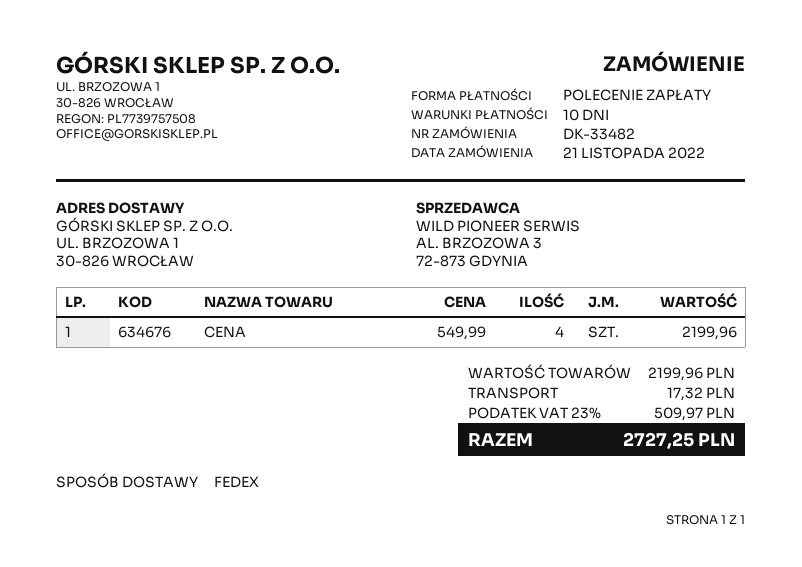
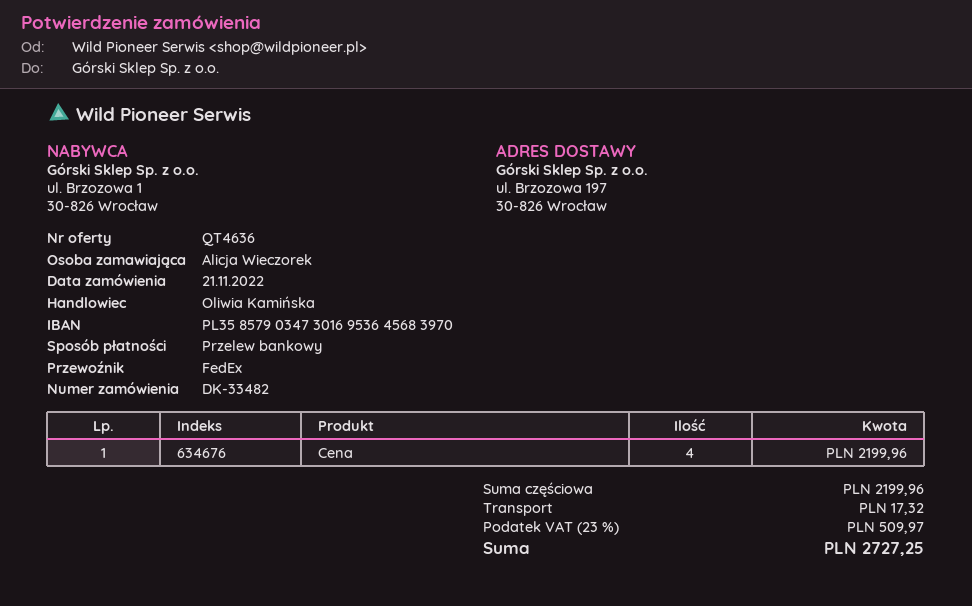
payment method: direct debit -> bank transfer
ship to: UL. BRZOZOWA 1, 30-826 WROCŁAW -> ul. Brzozowa 197, 30-826 Wrocław

